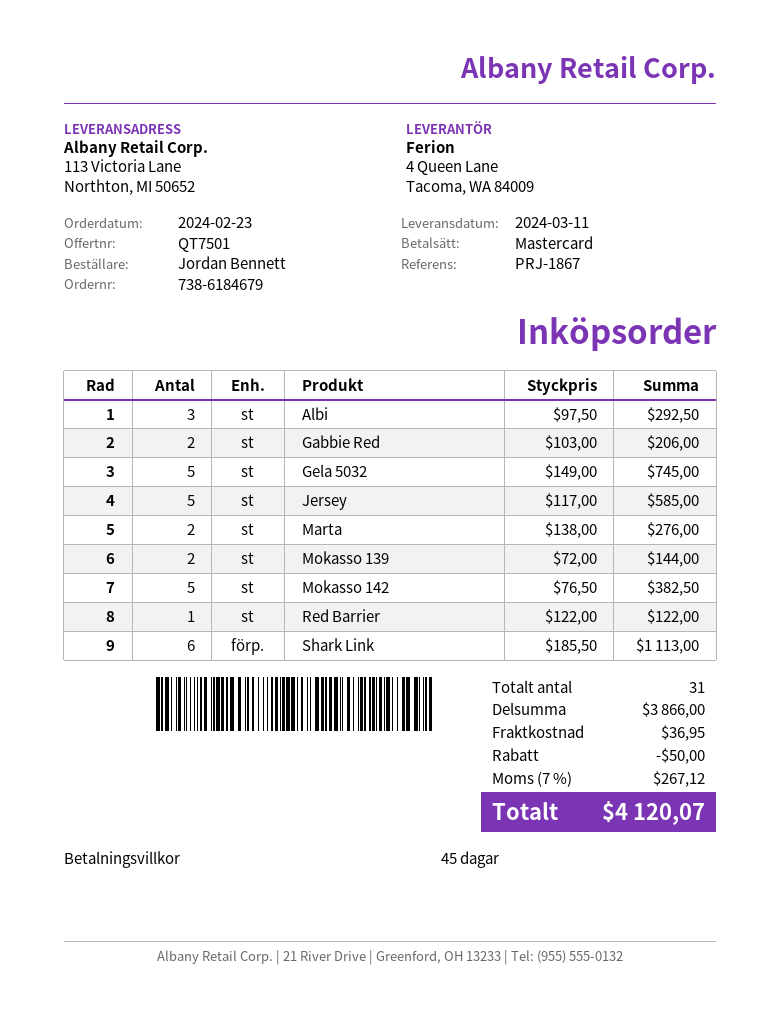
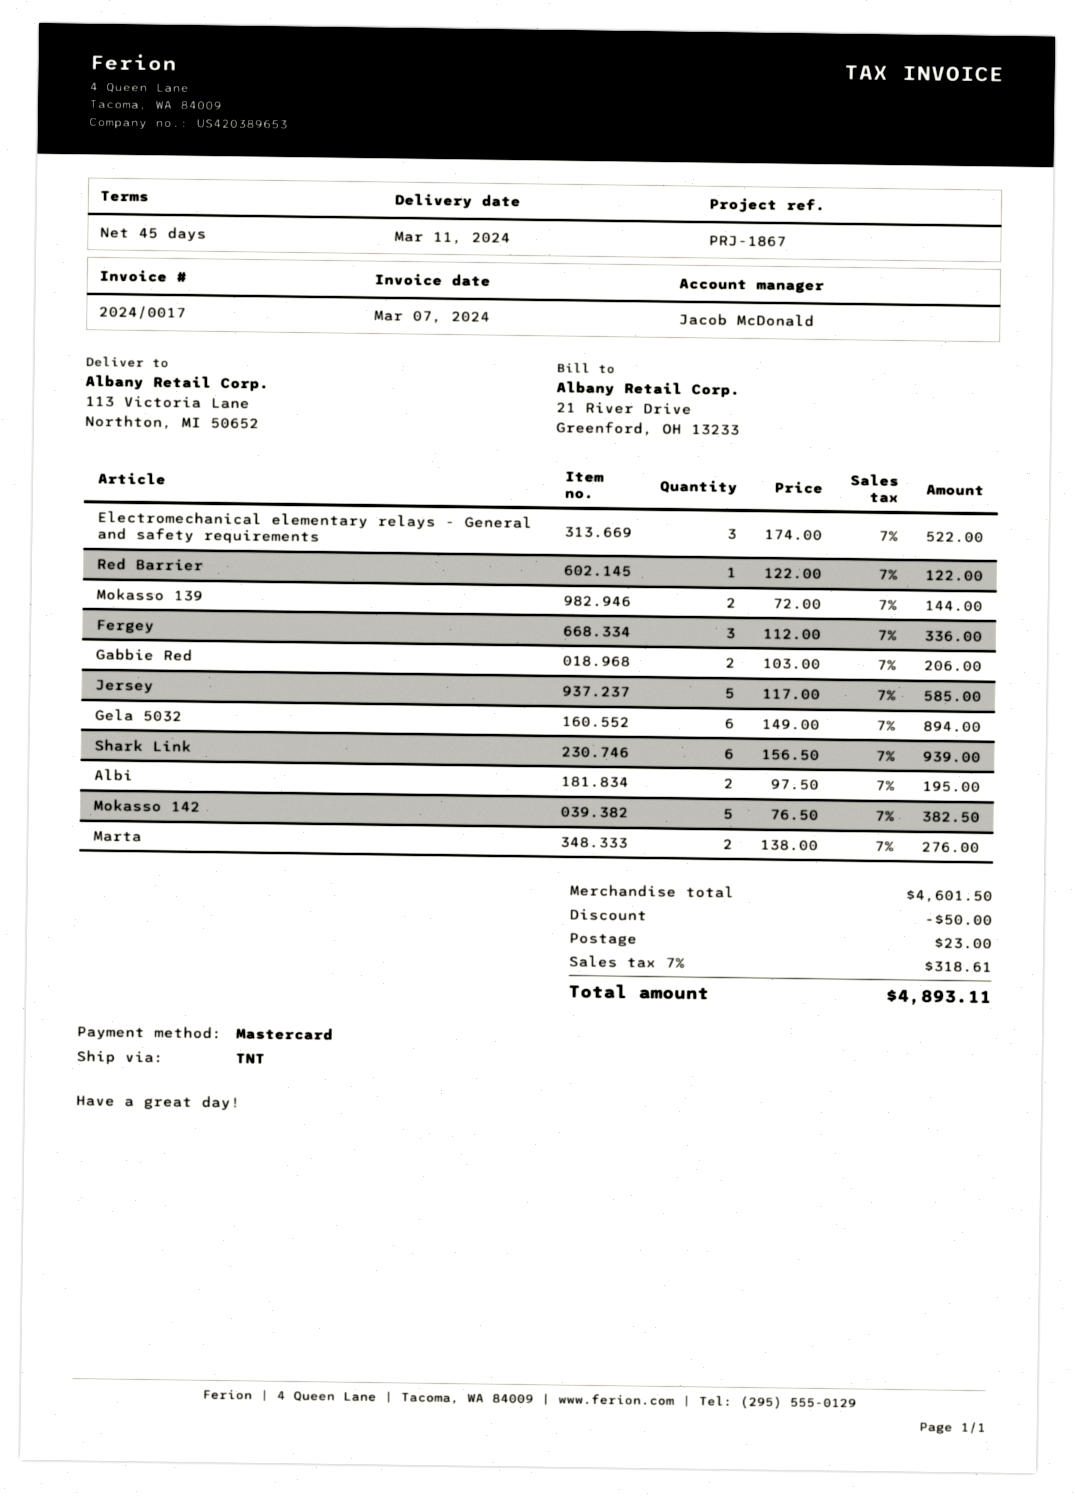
Albi: 3 x 97.50 = 292.50 -> 2 x 97.50 = 195.00
Gela 5032: 5 x 149.00 = 745.00 -> 6 x 149.00 = 894.00
Shark Link: 6 x 185.50 = 1113.00 -> 6 x 156.50 = 939.00
Electromechanical elementary relays - General and safety requirements: none -> 3 x 174.00 = 522.00
Fergey: none -> 3 x 112.00 = 336.00
subtotal: 3866.00 -> 4601.50
shipping: 36.95 -> 23.00
tax: 7% = 267.12 -> 7% = 318.61
total: 4120.07 -> 4893.11

